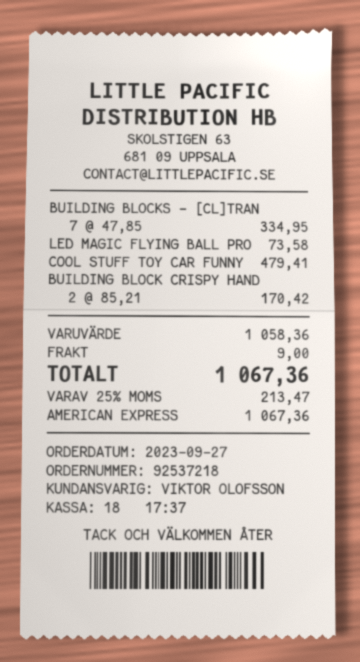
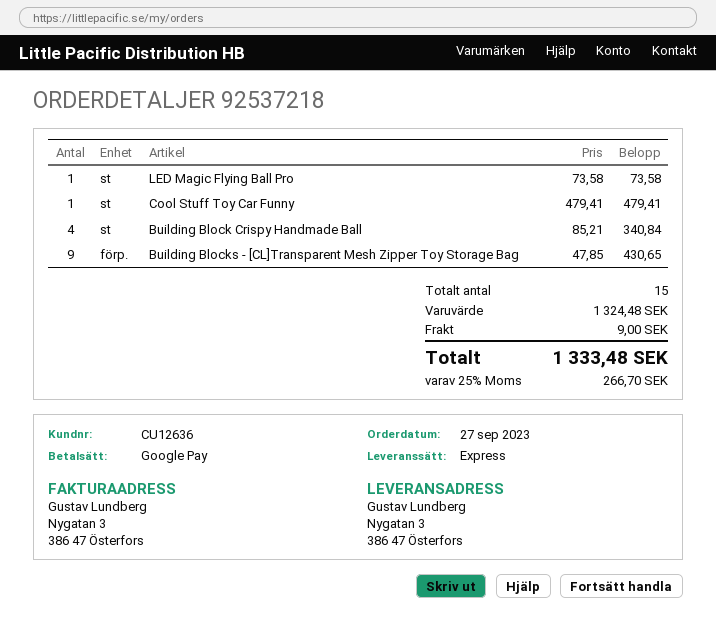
payment method: American Express -> Google Pay
BUILDING BLOCKS - [CL]TRAN: 7 x 47.85 = 334.95 -> 9 x 47.85 = 430.65
BUILDING BLOCK CRISPY HAND: 2 x 85.21 = 170.42 -> 4 x 85.21 = 340.84
subtotal: 1058.36 -> 1324.48
tax: 25% = 213.47 -> 25% = 266.70
total: 1067.36 -> 1333.48

